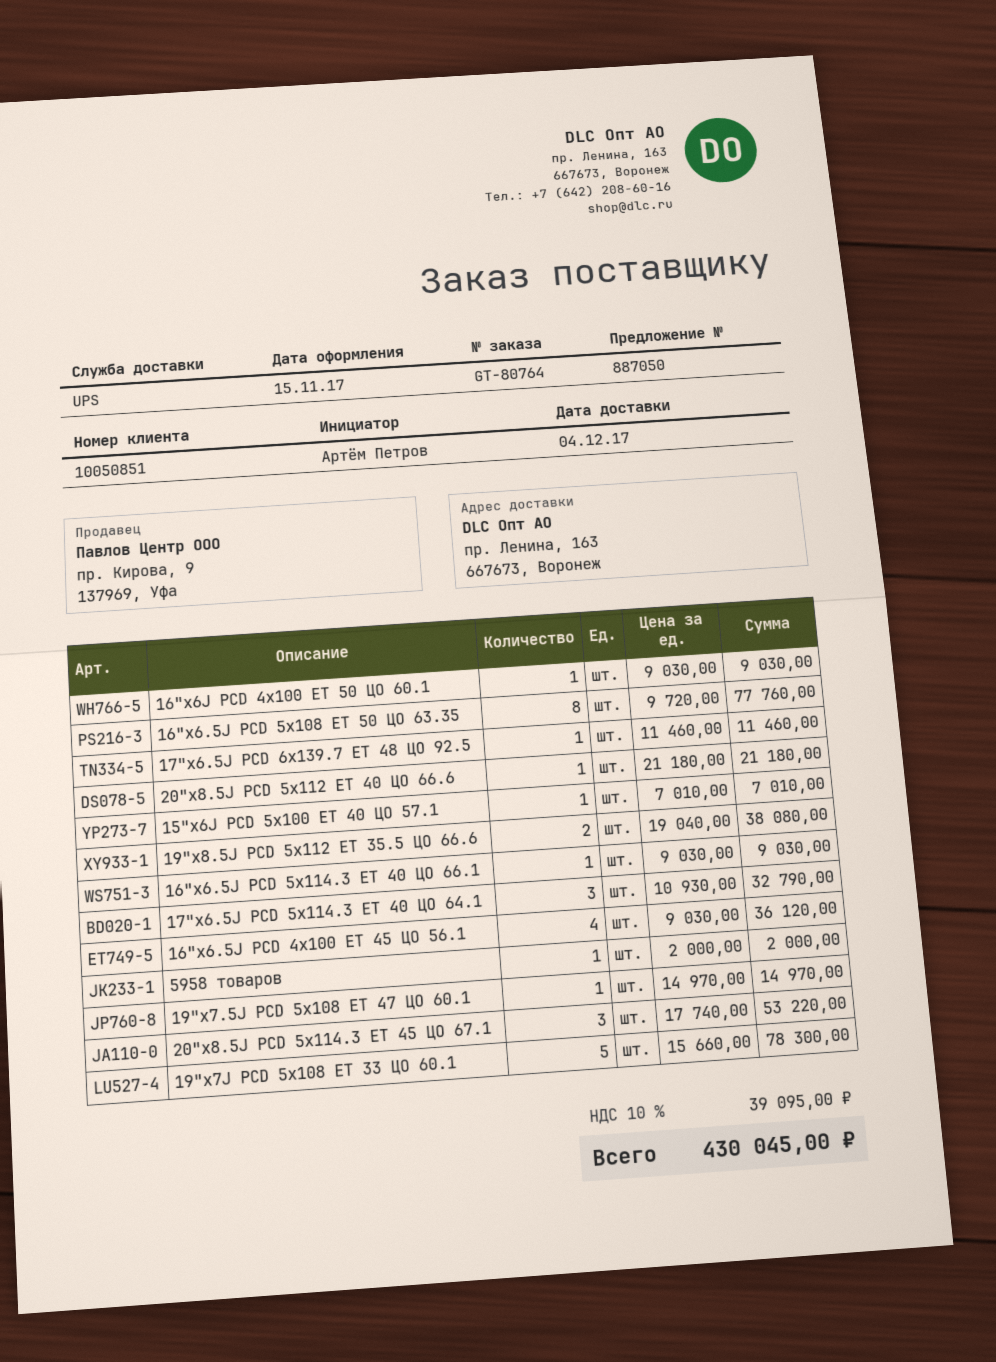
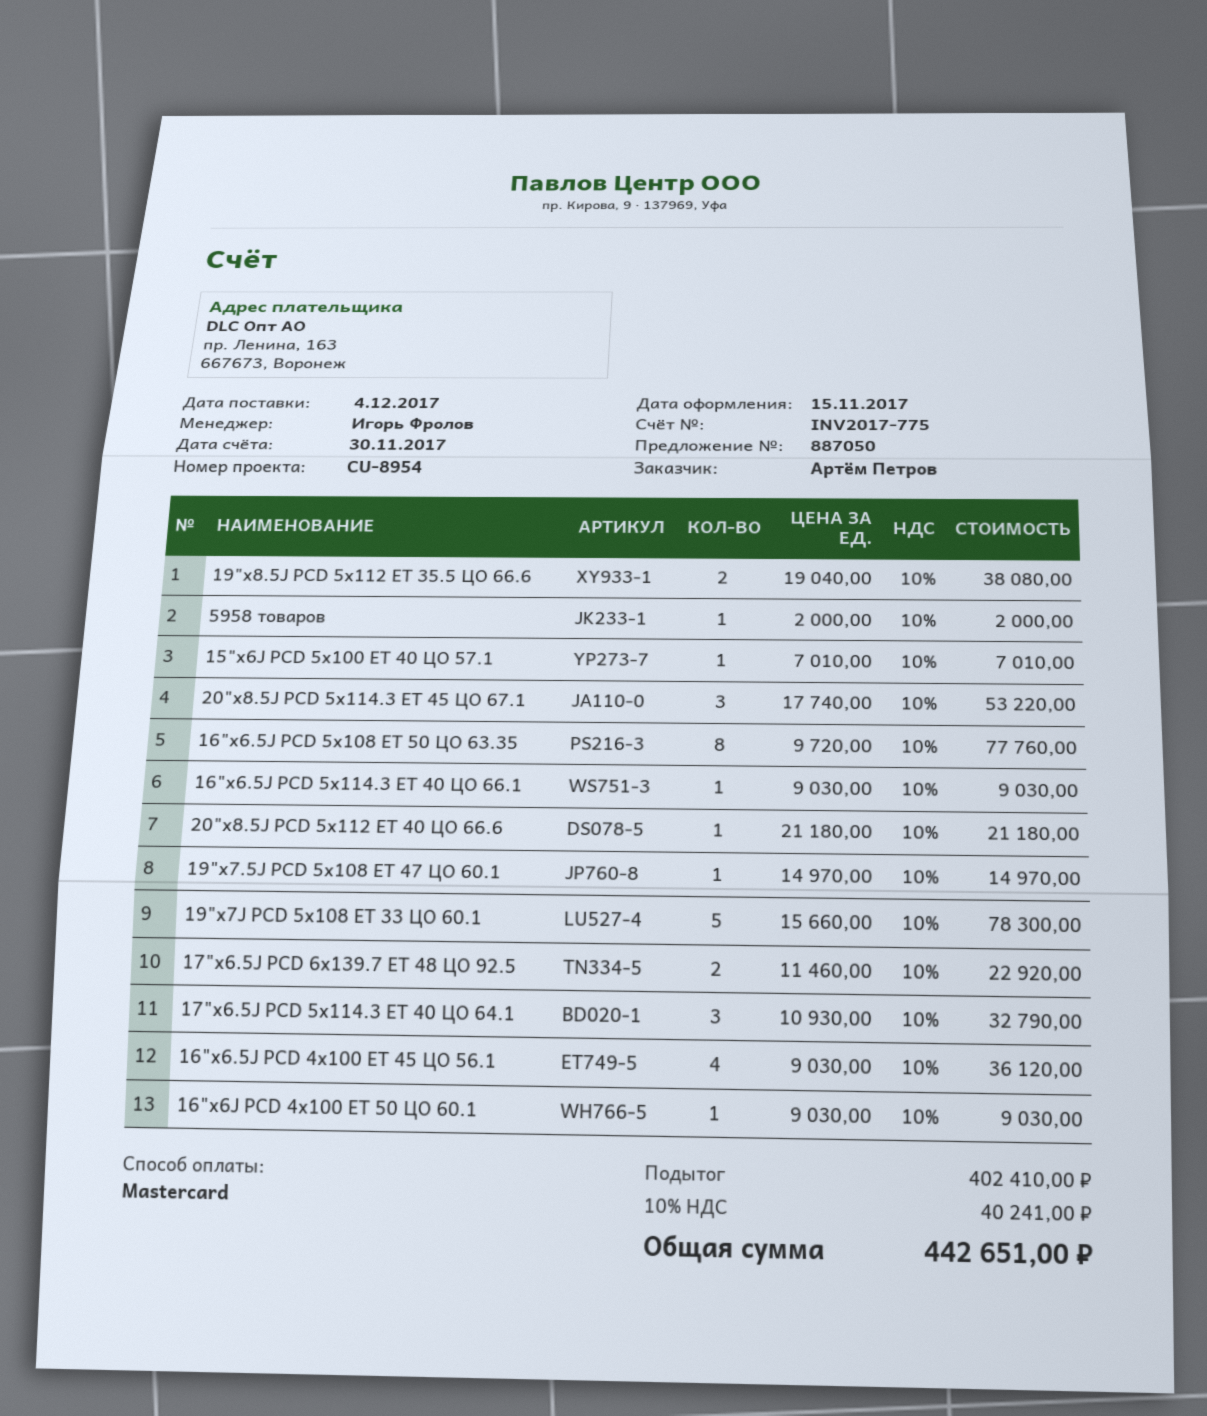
17"x6.5J PCD 6x139.7 ЕТ 48 ЦО 92.5: 1 x 11460.00 = 11460.00 -> 2 x 11460.00 = 22920.00
tax: 10% = 39095.00 -> 10% = 40241.00
total: 430045.00 -> 442651.00

